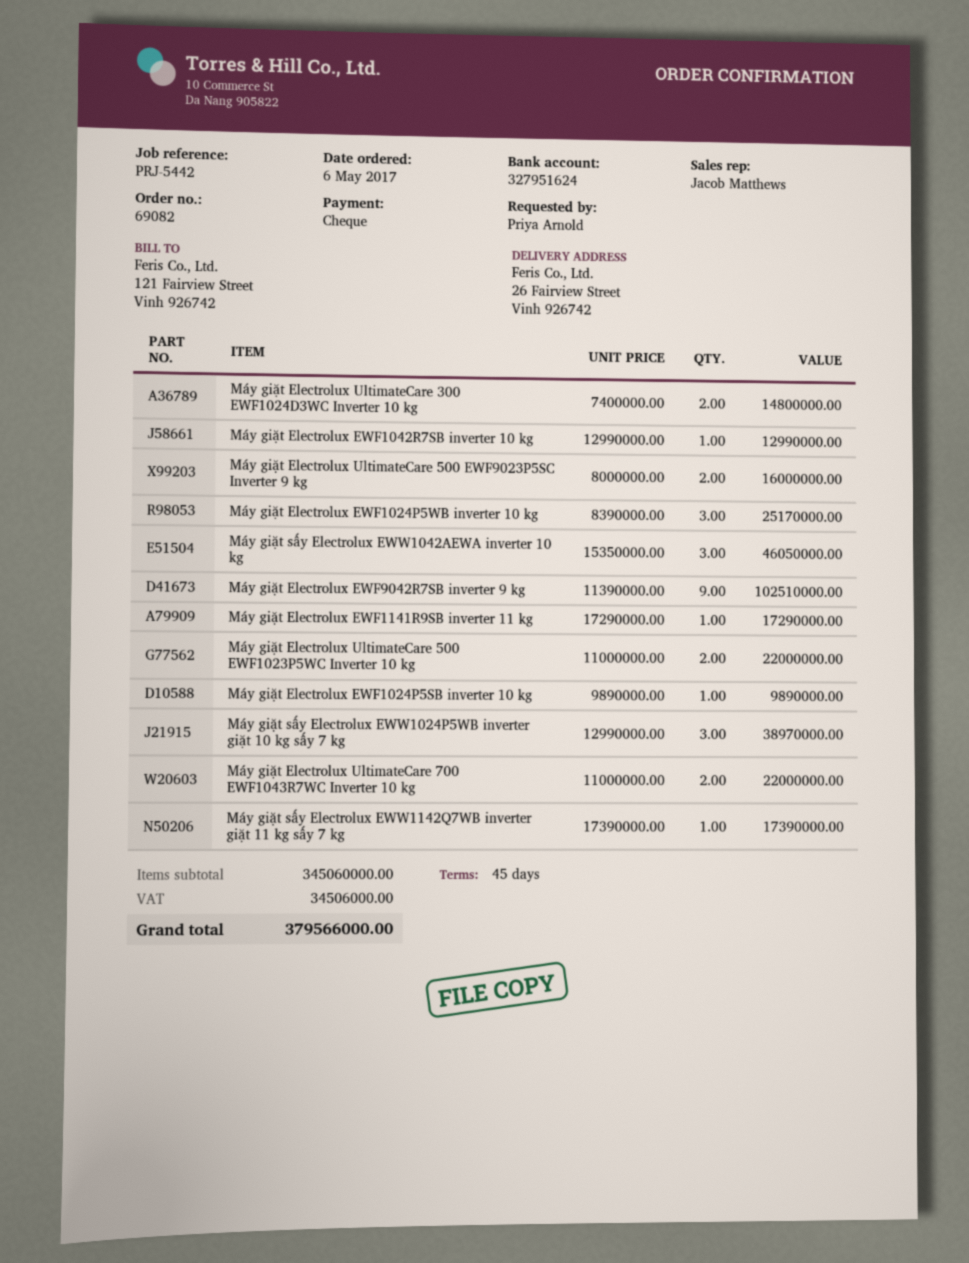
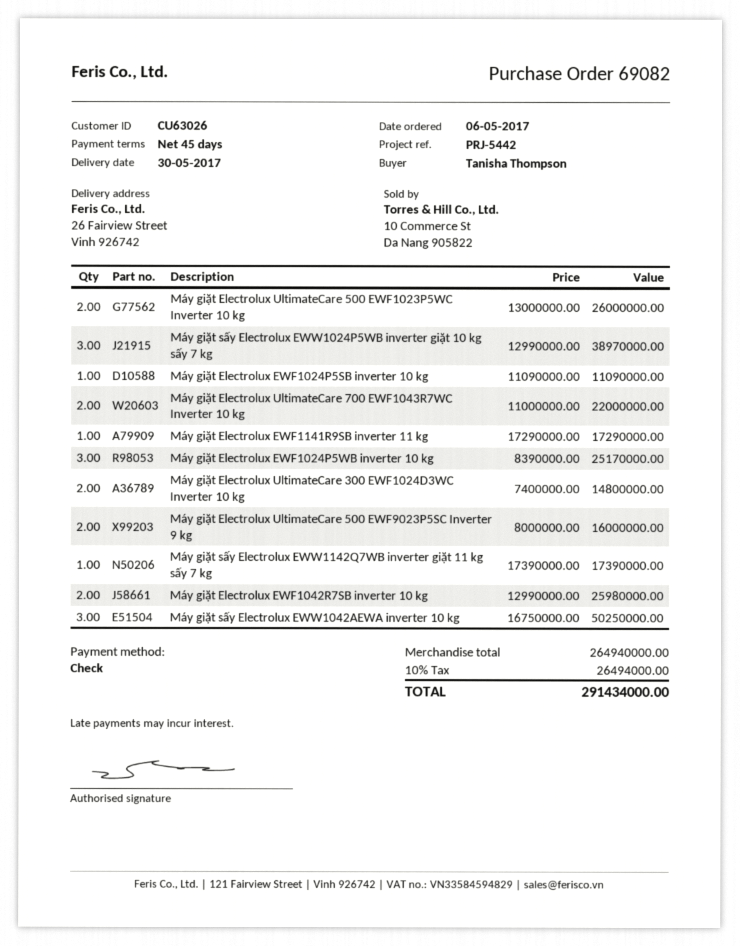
ordered by: Priya Arnold -> Tanisha Thompson
Máy giặt Electrolux EWF1042R7SB inverter 10 kg: 1 x 12990000.00 = 12990000.00 -> 2 x 12990000.00 = 25980000.00
Máy giặt sấy Electrolux EWW1042AEWA inverter 10 kg: 3 x 15350000.00 = 46050000.00 -> 3 x 16750000.00 = 50250000.00
Máy giặt Electrolux EWF9042R7SB inverter 9 kg: 9 x 11390000.00 = 102510000.00 -> none
Máy giặt Electrolux UltimateCare 500 EWF1023P5WC Inverter 10 kg: 2 x 11000000.00 = 22000000.00 -> 2 x 13000000.00 = 26000000.00
Máy giặt Electrolux EWF1024P5SB inverter 10 kg: 1 x 9890000.00 = 9890000.00 -> 1 x 11090000.00 = 11090000.00
subtotal: 345060000.00 -> 264940000.00
tax: 34506000.00 -> 26494000.00
total: 379566000.00 -> 291434000.00

